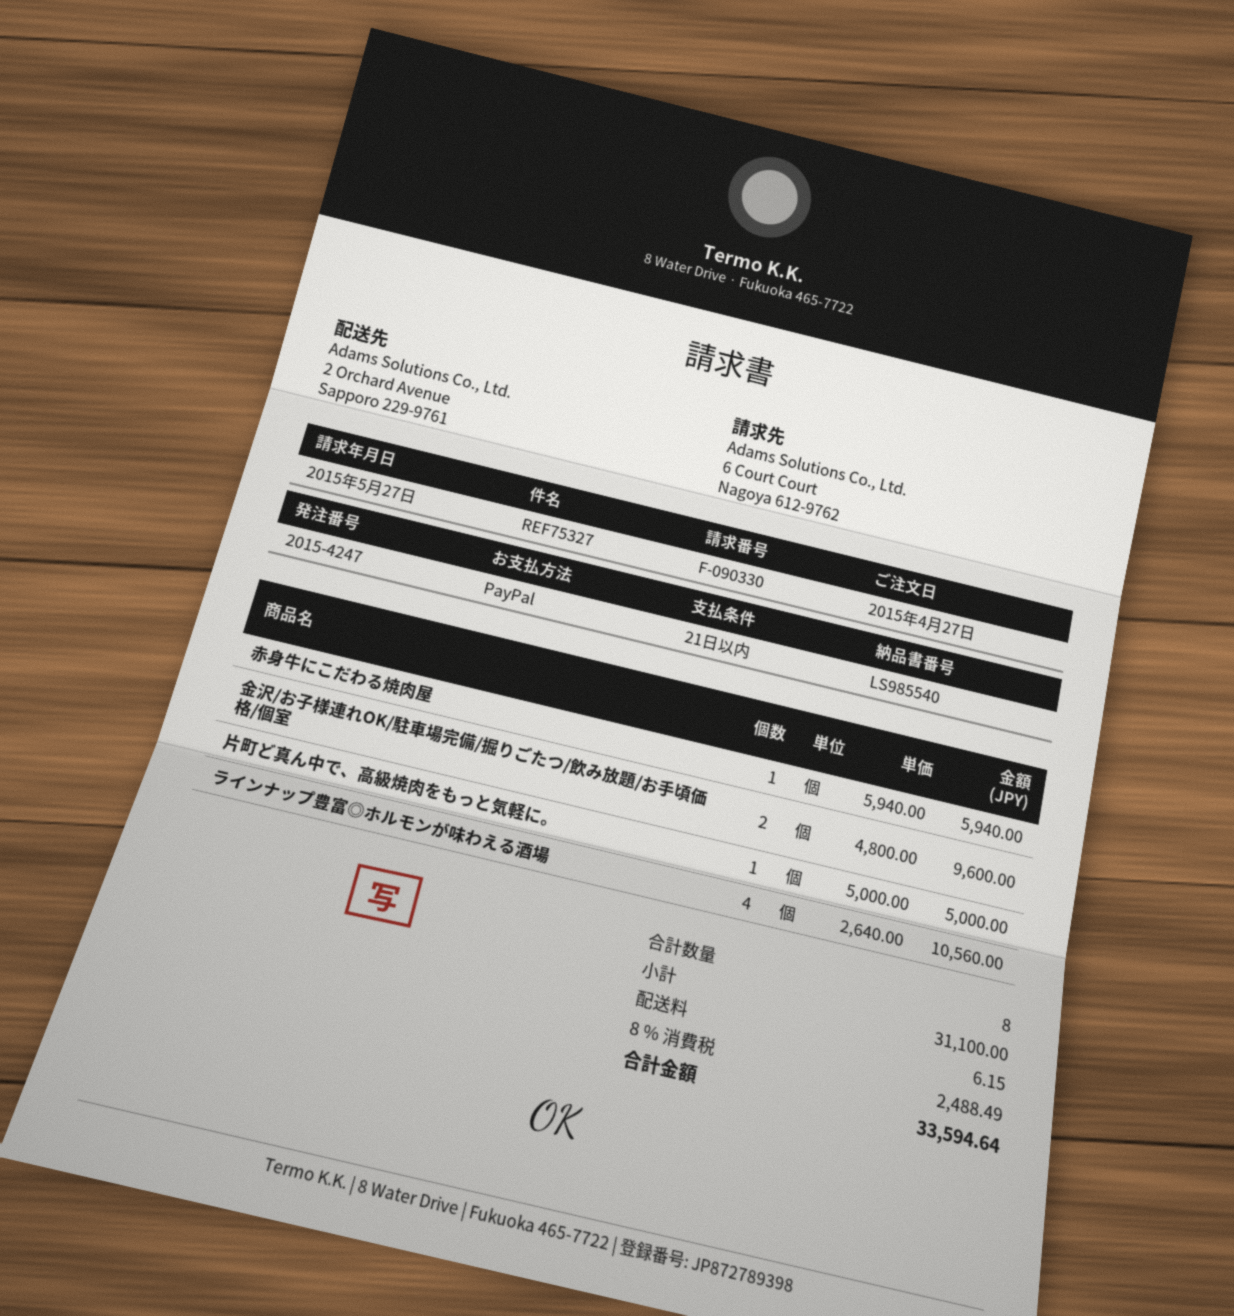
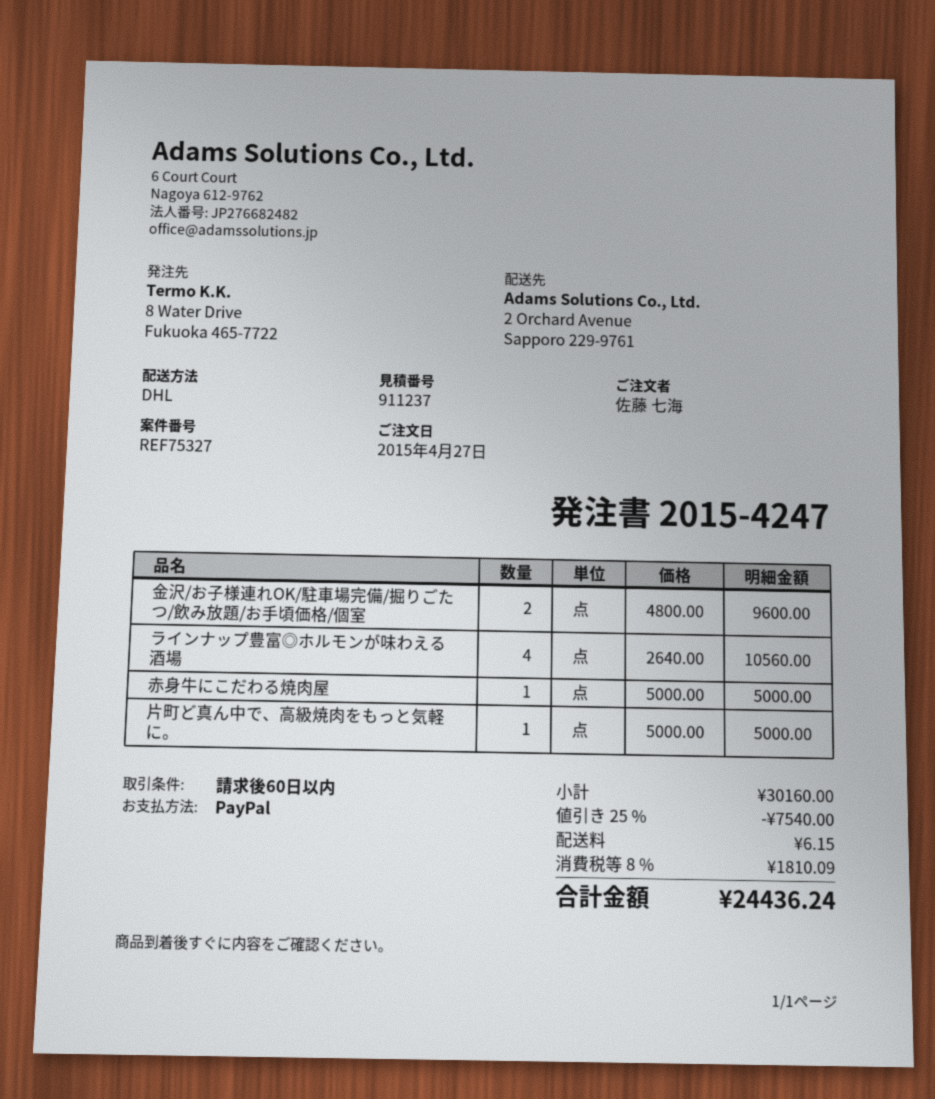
payment terms: 21 days -> 60 days
赤身牛にこだわる焼肉屋: 1 x 5940.00 = 5940.00 -> 1 x 5000.00 = 5000.00
subtotal: 31100.00 -> 30160.00
discount: none -> 25% = 7540.00
tax: 8% = 2488.49 -> 8% = 1810.09
total: 33594.64 -> 24436.24

